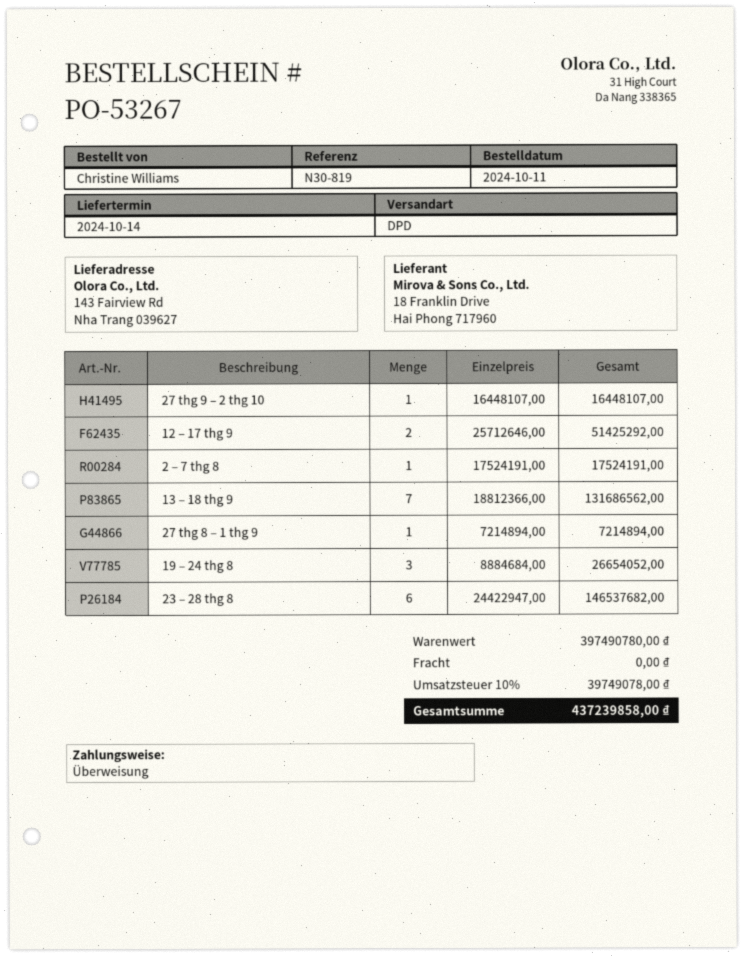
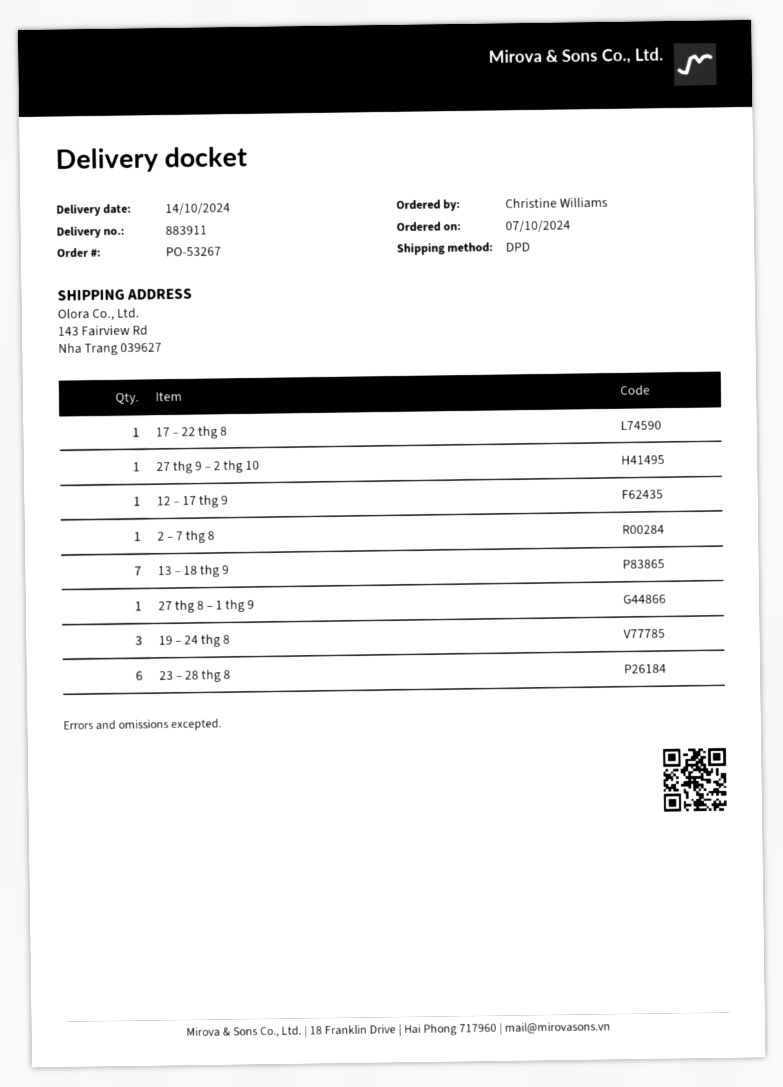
order date: 2024-10-11 -> 2024-10-07
12 – 17 thg 9: 2 -> 1
17 – 22 thg 8: none -> 1

